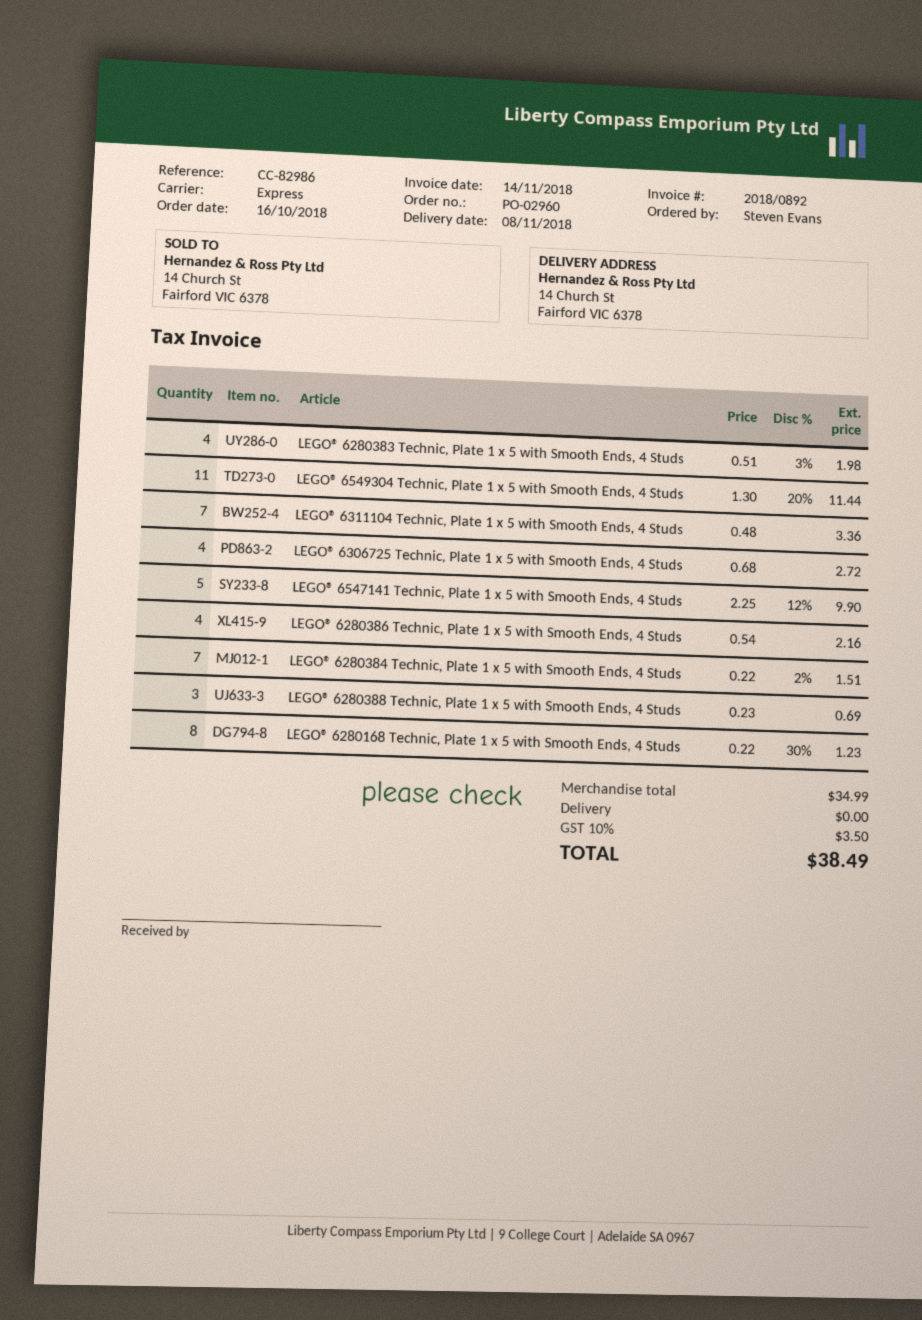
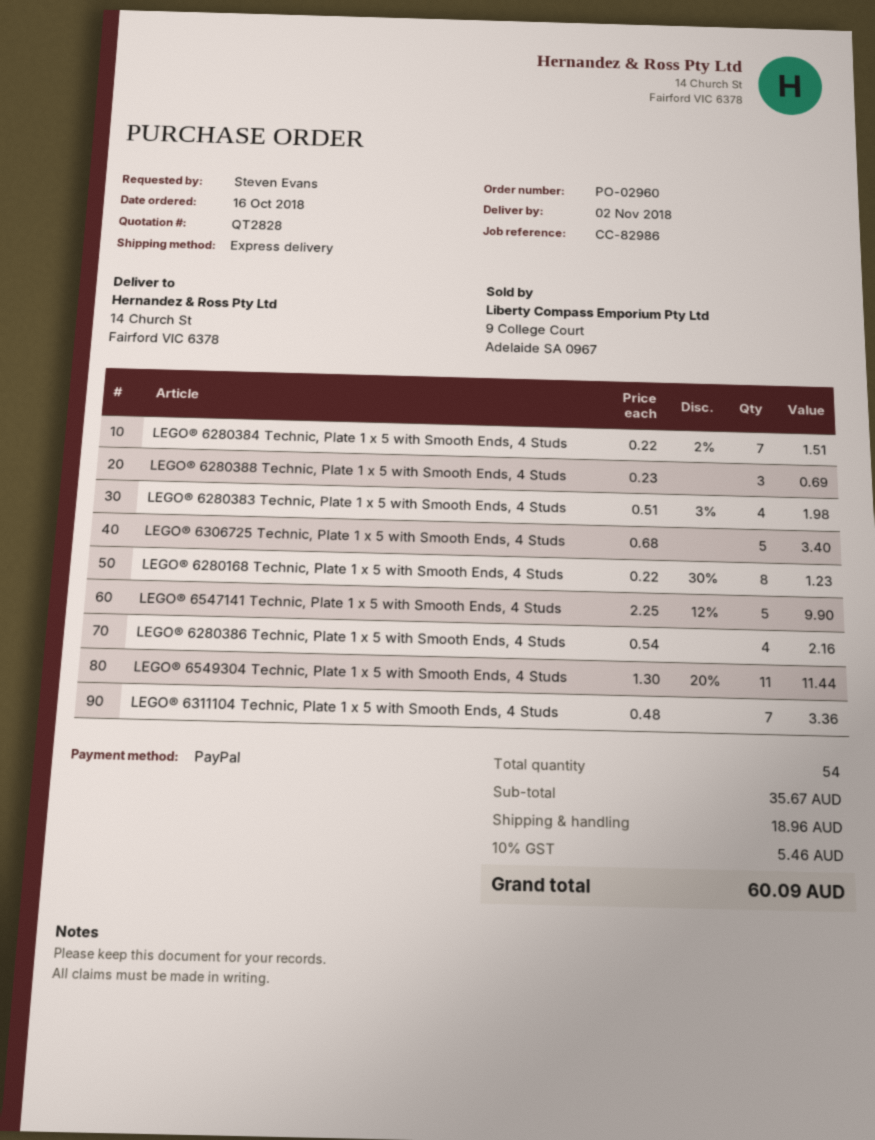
delivery date: 2018-11-08 -> 2018-11-02
LEGO® 6306725 Technic, Plate 1 x 5 with Smooth Ends, 4 Studs: 4 x 0.68 = 2.72 -> 5 x 0.68 = 3.40
subtotal: 34.99 -> 35.67
shipping: 0.00 -> 18.96
tax: 10% = 3.50 -> 10% = 5.46
total: 38.49 -> 60.09

